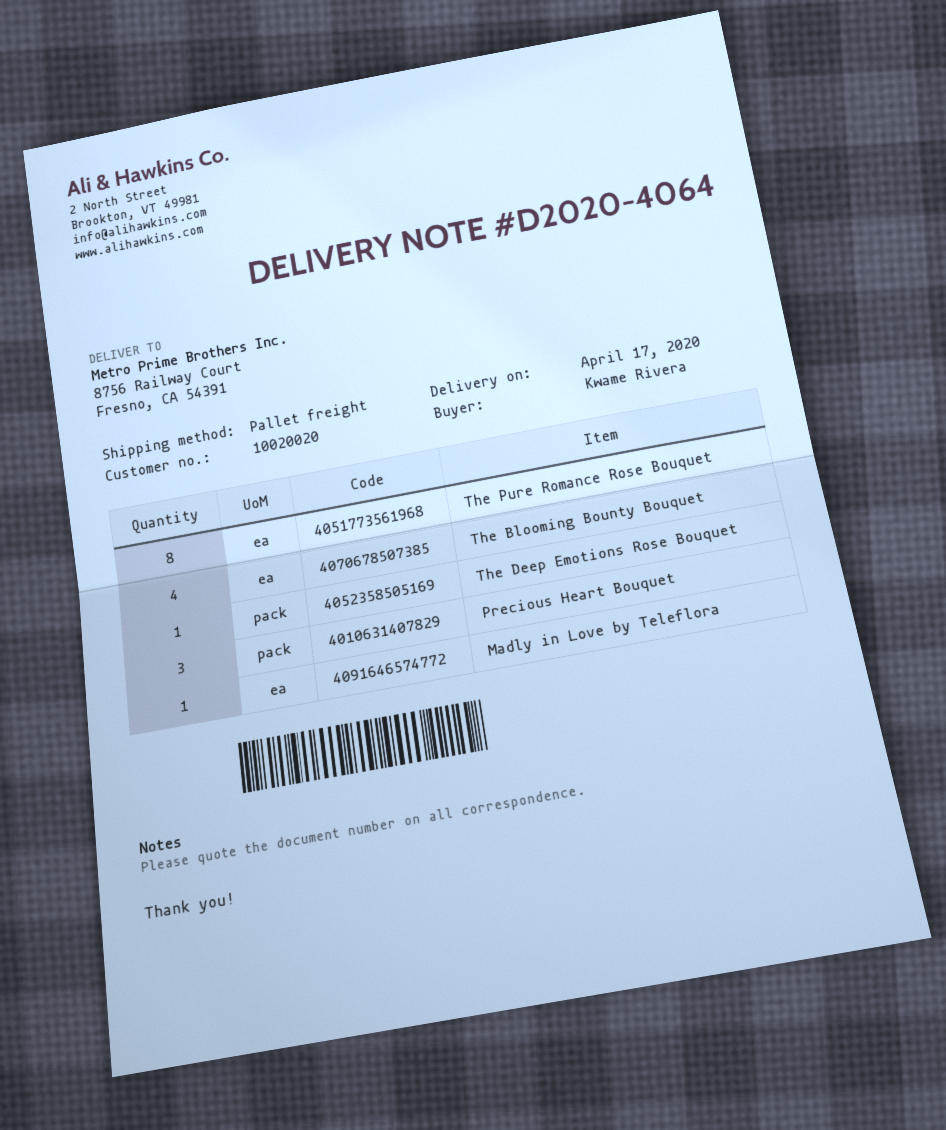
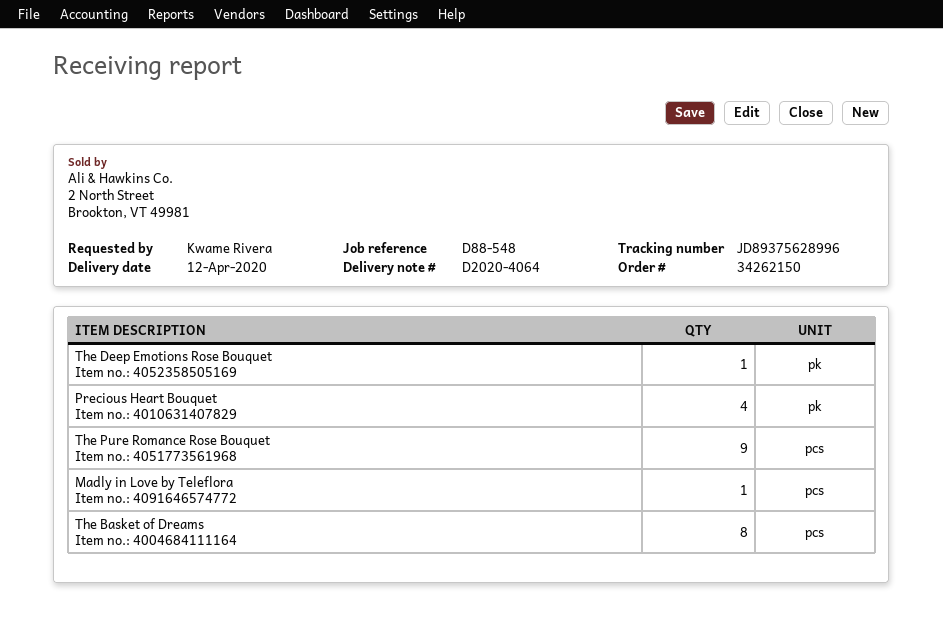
delivery date: 2020-04-17 -> 2020-04-12
The Pure Romance Rose Bouquet: 8 -> 9
The Blooming Bounty Bouquet: 4 -> none
Precious Heart Bouquet: 3 -> 4
The Basket of Dreams: none -> 8

